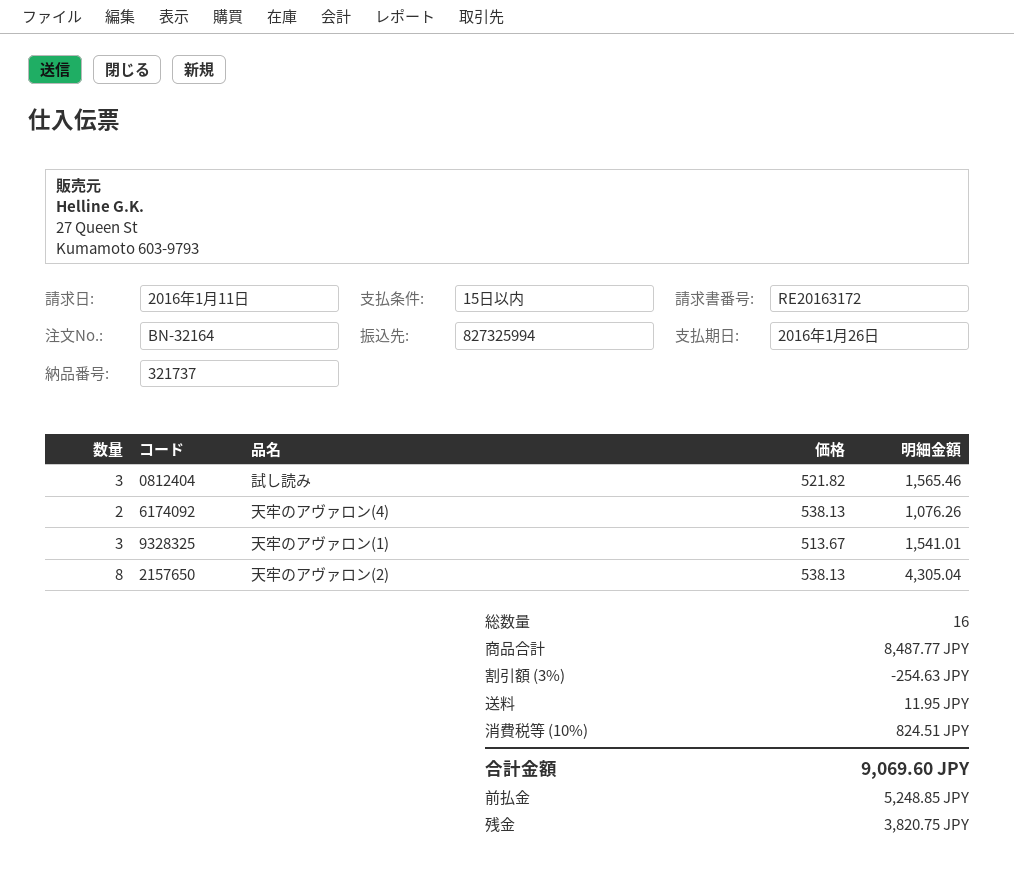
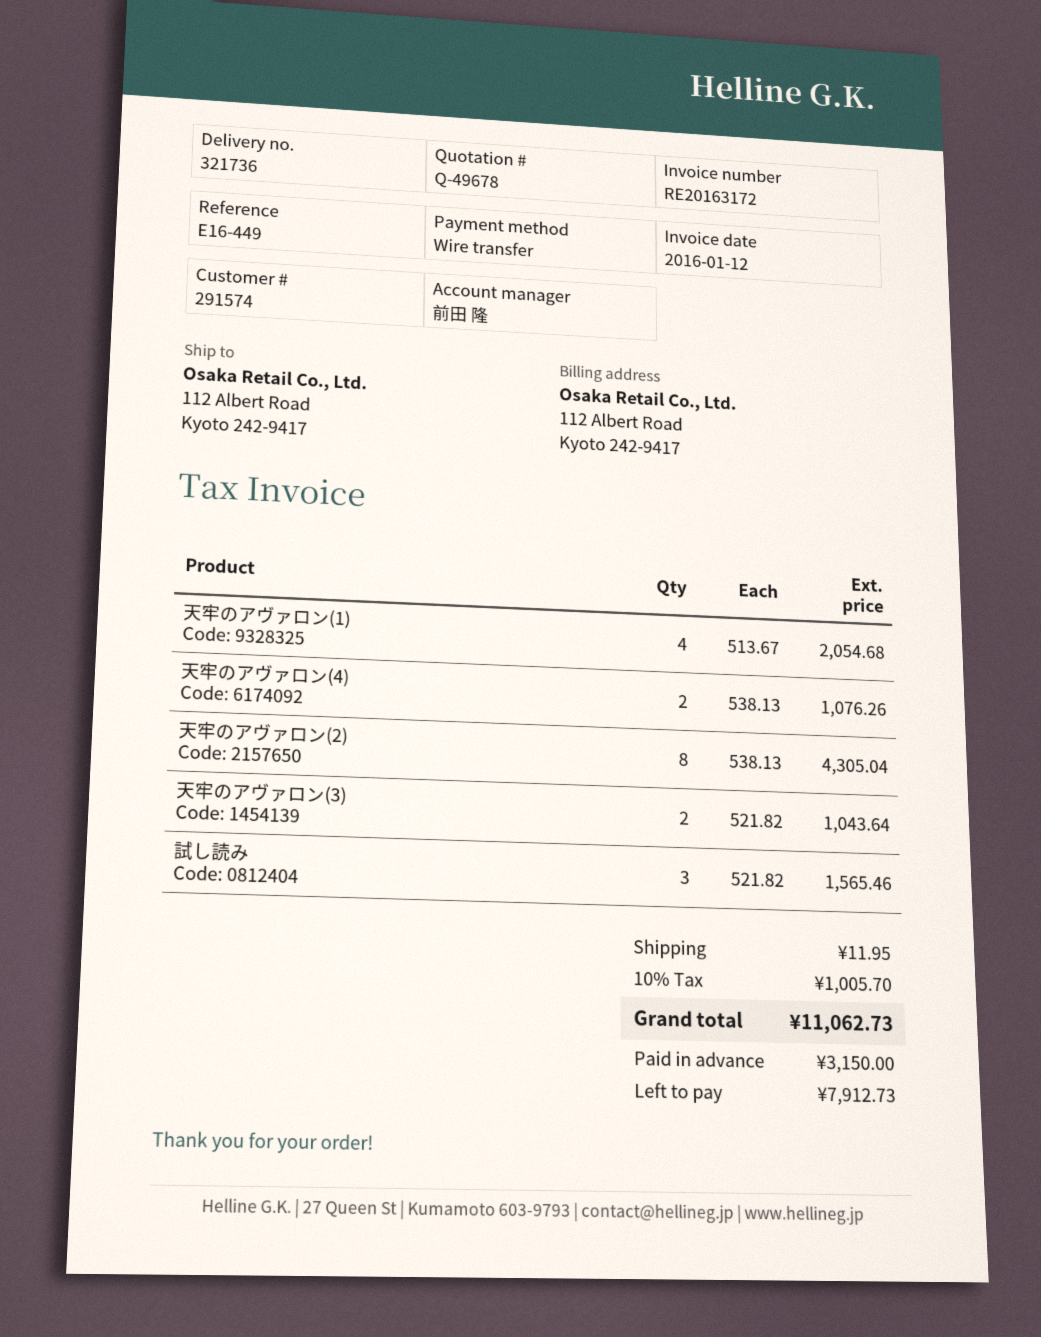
delivery note number: 321737 -> 321736
invoice date: 2016-01-11 -> 2016-01-12
天牢のアヴァロン(1): 3 x 513.67 = 1541.01 -> 4 x 513.67 = 2054.68
天牢のアヴァロン(3): none -> 2 x 521.82 = 1043.64
discount: 3% = 254.63 -> none
tax: 10% = 824.51 -> 10% = 1005.70
total: 9069.60 -> 11062.73
deposit: 5248.85 -> 3150.00
balance: 3820.75 -> 7912.73

